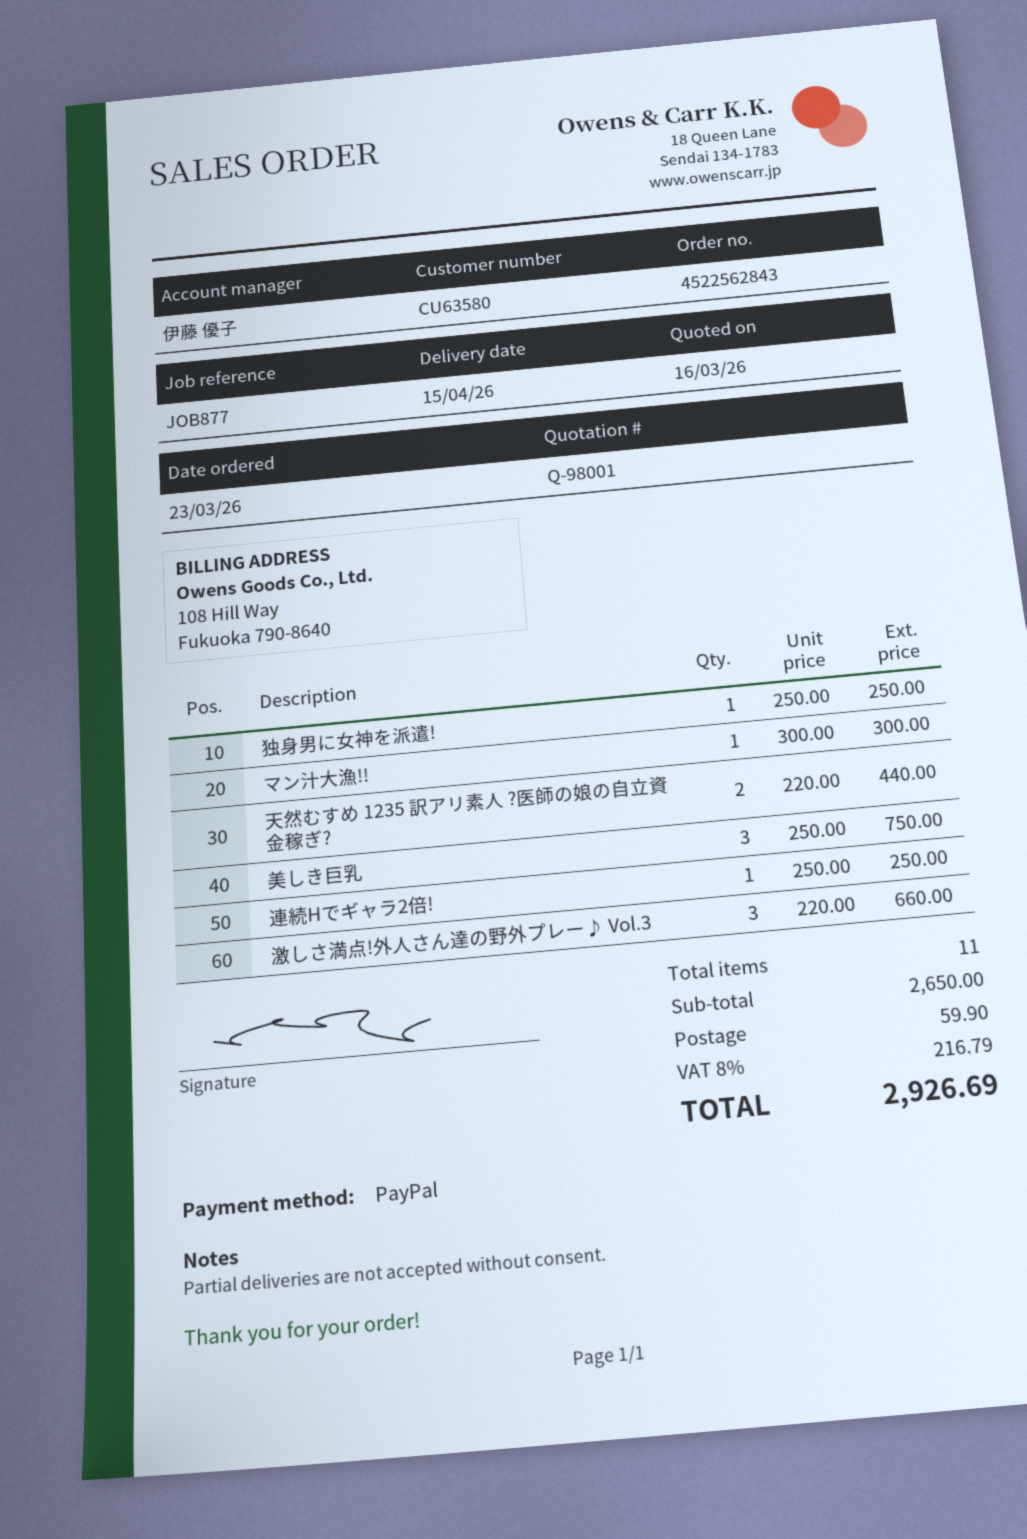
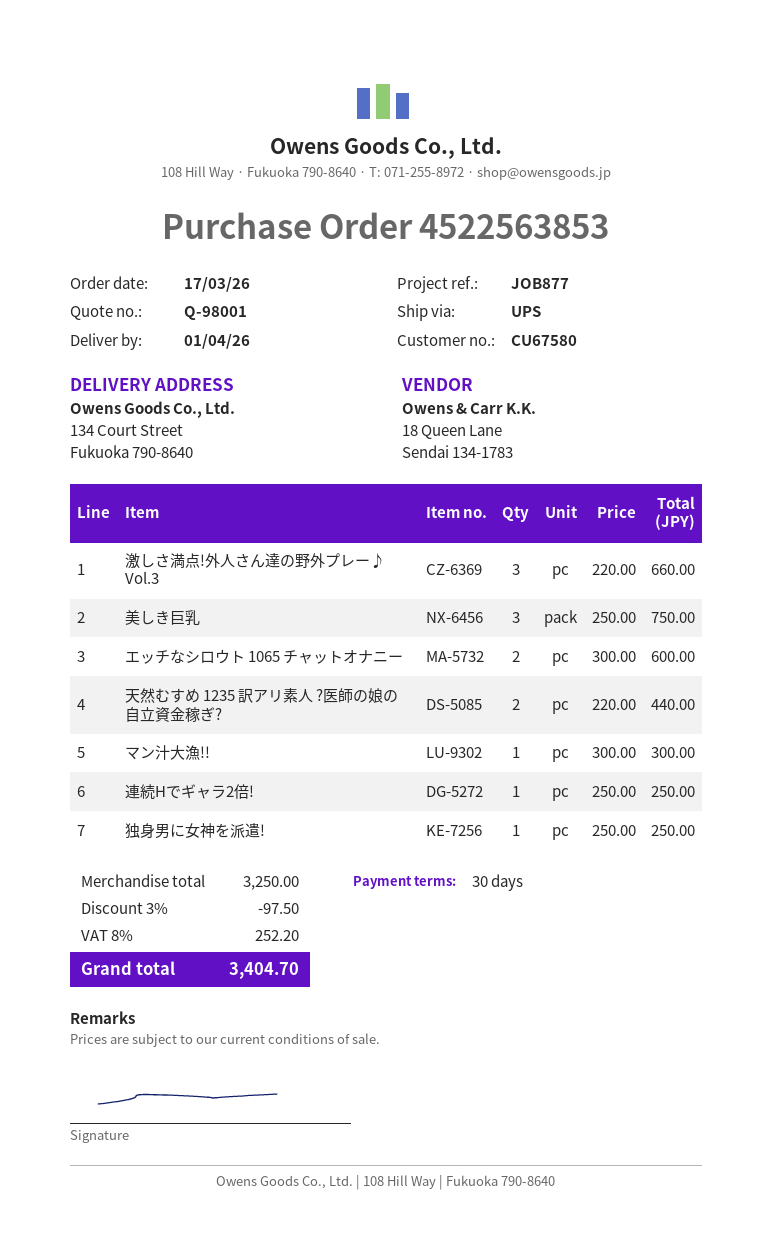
order number: 4522562843 -> 4522563853
order date: 2026-03-23 -> 2026-03-17
delivery date: 2026-04-15 -> 2026-04-01
customer number: CU63580 -> CU67580
エッチなシロウト 1065 チャットオナニー: none -> 2 x 300.00 = 600.00
subtotal: 2650.00 -> 3250.00
discount: none -> 3% = 97.50
shipping: 59.90 -> none
tax: 8% = 216.79 -> 8% = 252.20
total: 2926.69 -> 3404.70

